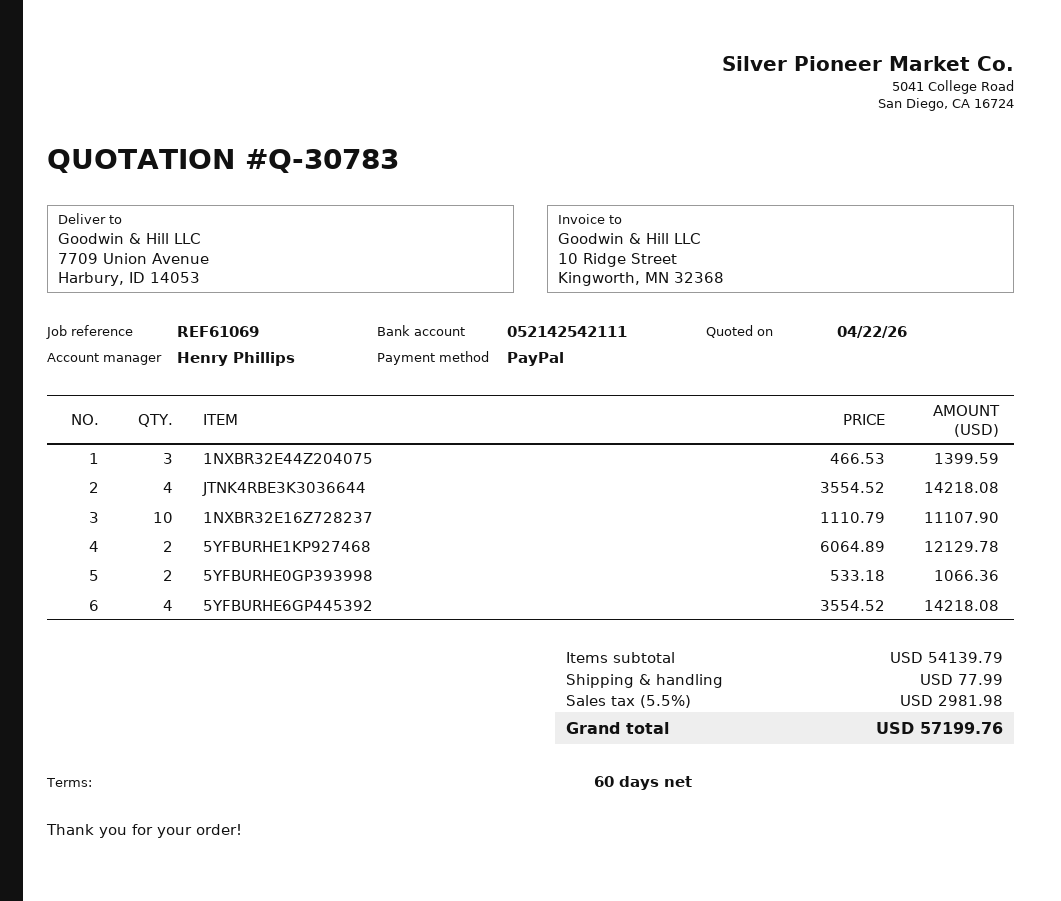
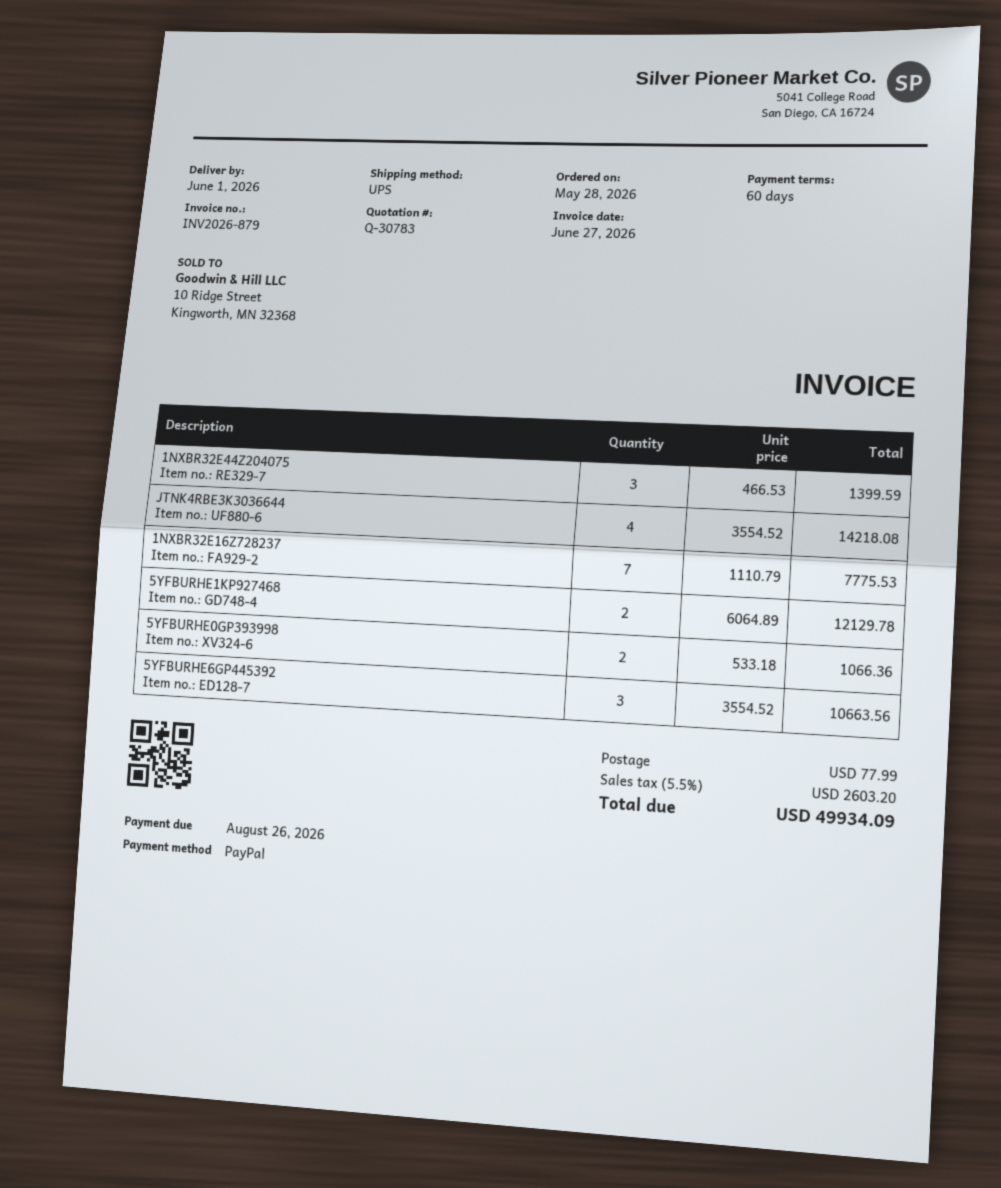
1NXBR32E16Z728237: 10 x 1110.79 = 11107.90 -> 7 x 1110.79 = 7775.53
5YFBURHE6GP445392: 4 x 3554.52 = 14218.08 -> 3 x 3554.52 = 10663.56
tax: 5.5% = 2981.98 -> 5.5% = 2603.20
total: 57199.76 -> 49934.09

